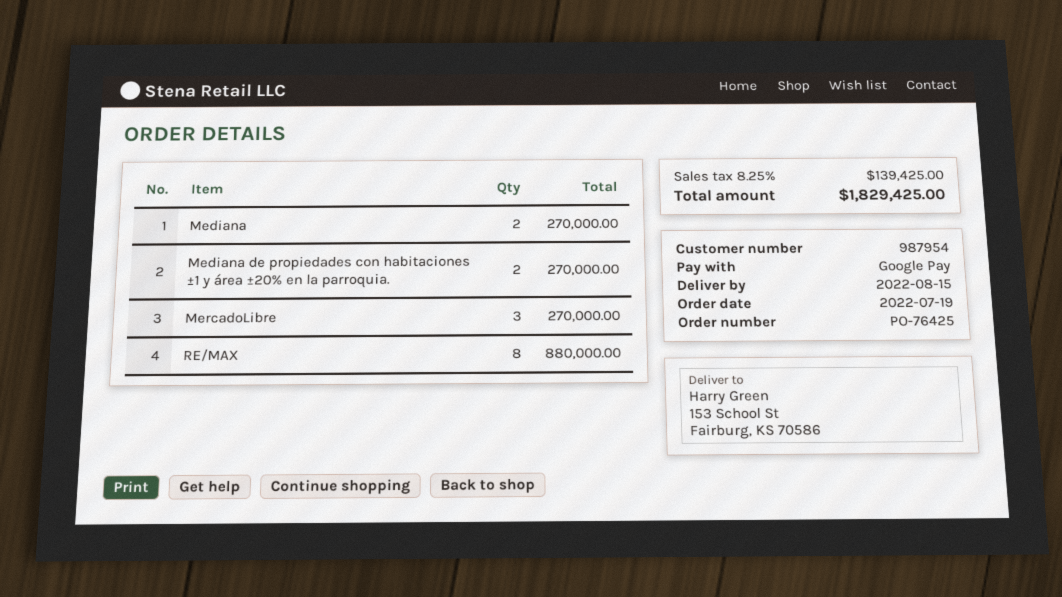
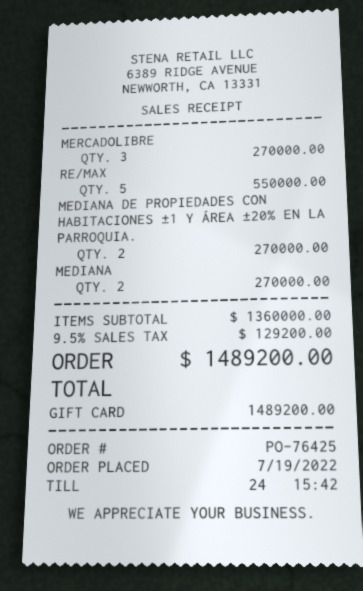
payment method: Google Pay -> gift card
RE/MAX: 8 for 880000.00 -> 5 for 550000.00
tax: 8.25% = 139425.00 -> 9.5% = 129200.00
total: 1829425.00 -> 1489200.00

